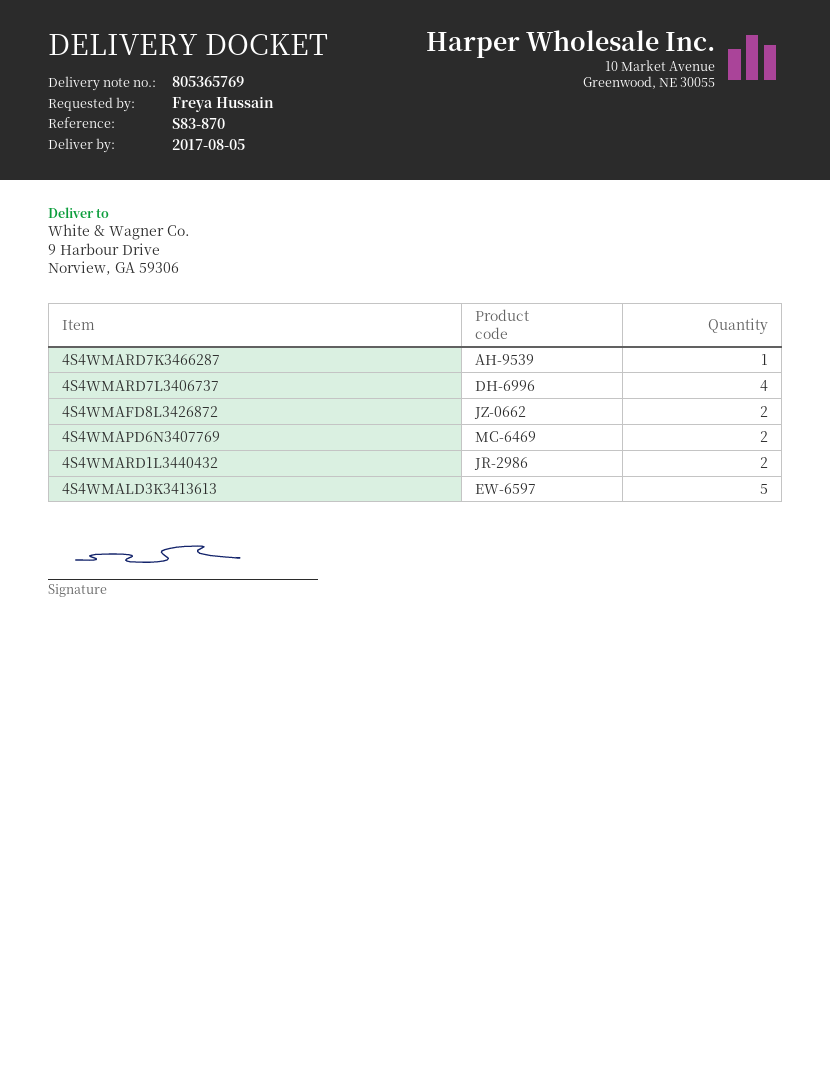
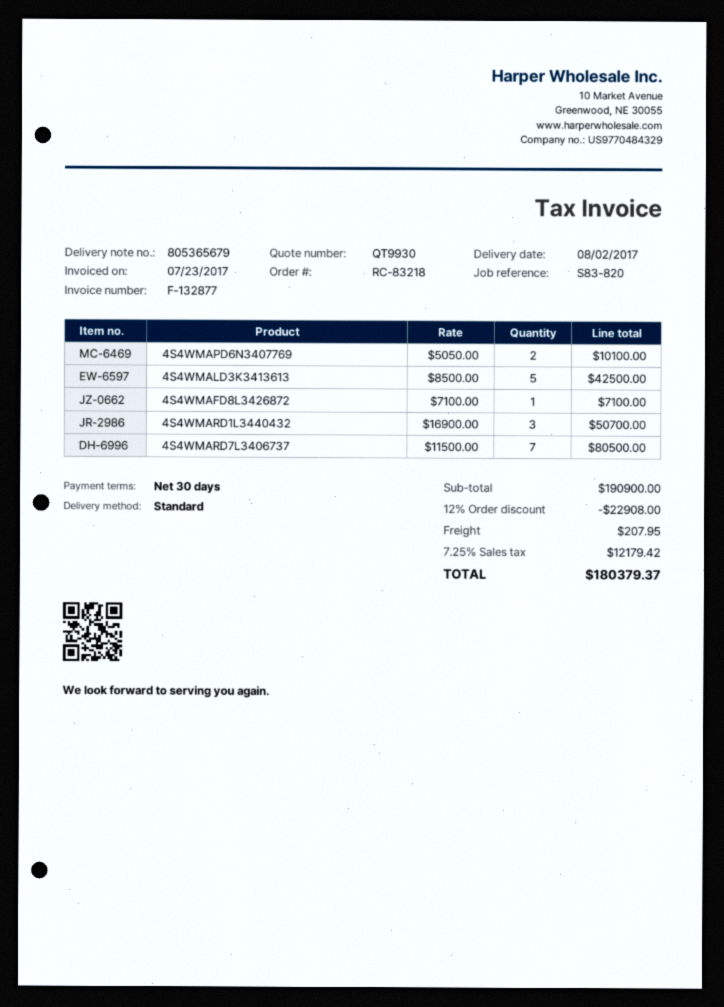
delivery note number: 805365769 -> 805365679
delivery date: 2017-08-05 -> 2017-08-02
reference: S83-870 -> S83-820
4S4WMARD7K3466287: 1 -> none
4S4WMARD7L3406737: 4 -> 7
4S4WMAFD8L3426872: 2 -> 1
4S4WMARD1L3440432: 2 -> 3

